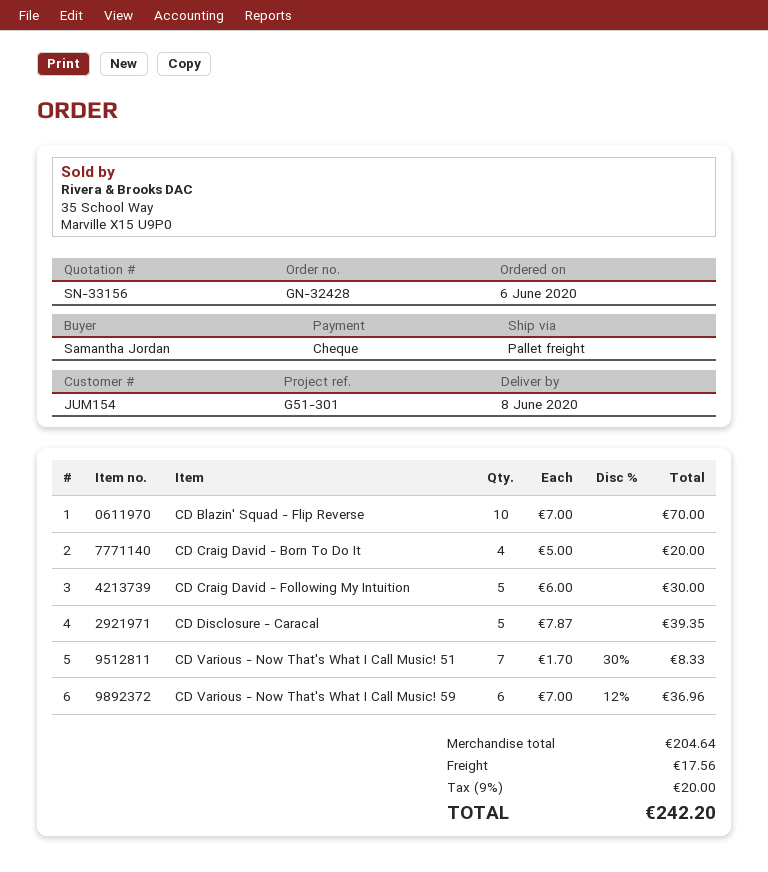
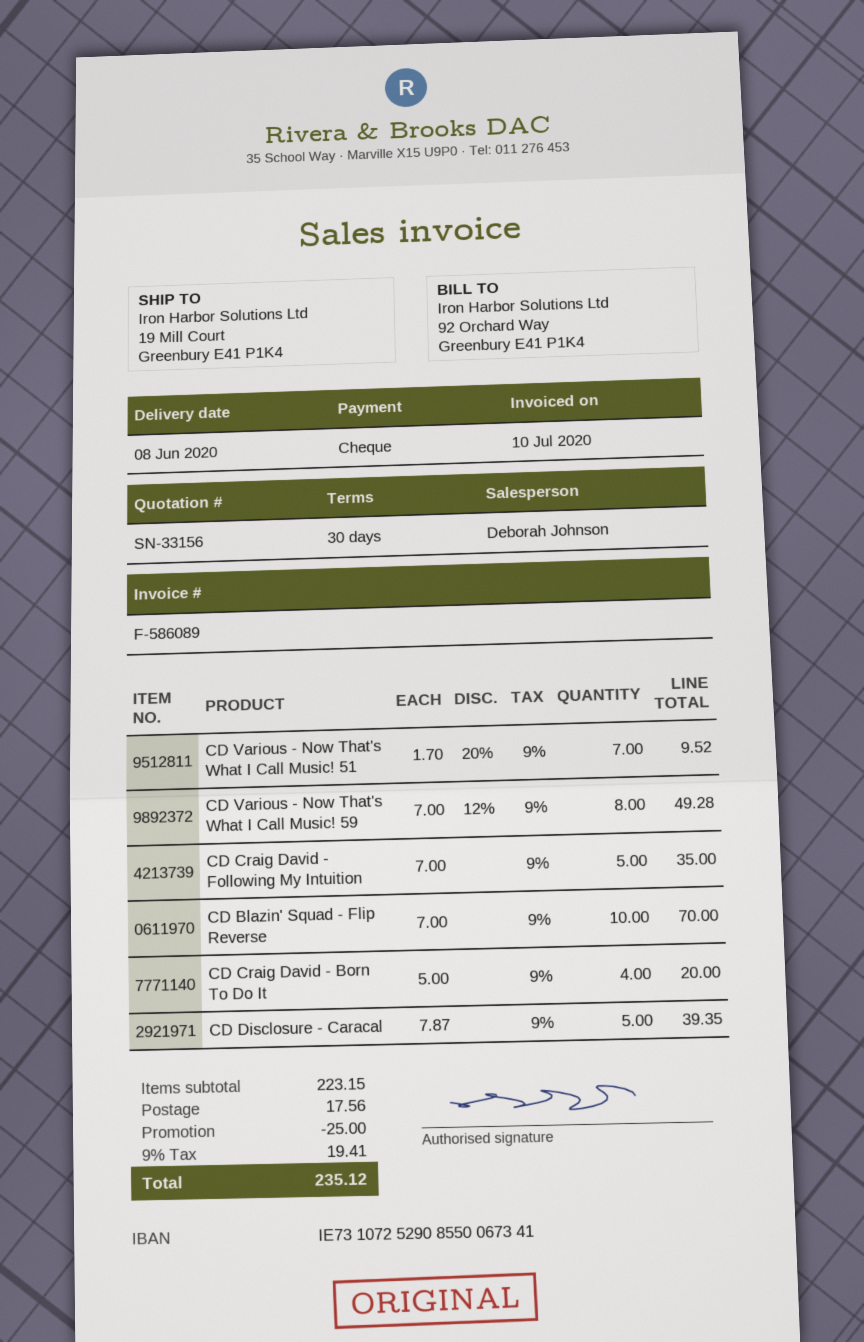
CD Craig David - Following My Intuition: 5 x 6.00 = 30.00 -> 5 x 7.00 = 35.00
CD Various - Now That's What I Call Music! 51: 7 x 1.70 - 30% = 8.33 -> 7 x 1.70 - 20% = 9.52
CD Various - Now That's What I Call Music! 59: 6 x 7.00 - 12% = 36.96 -> 8 x 7.00 - 12% = 49.28
subtotal: 204.64 -> 223.15
discount: none -> 25.00
tax: 9% = 20.00 -> 9% = 19.41
total: 242.20 -> 235.12

